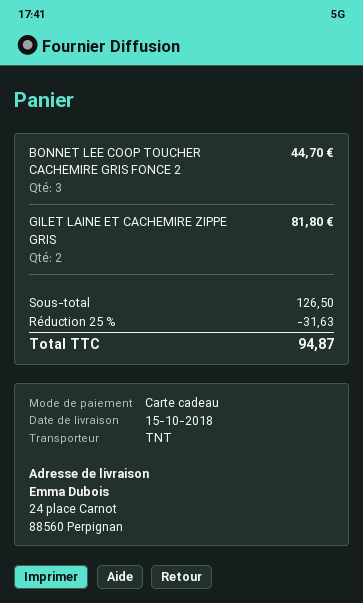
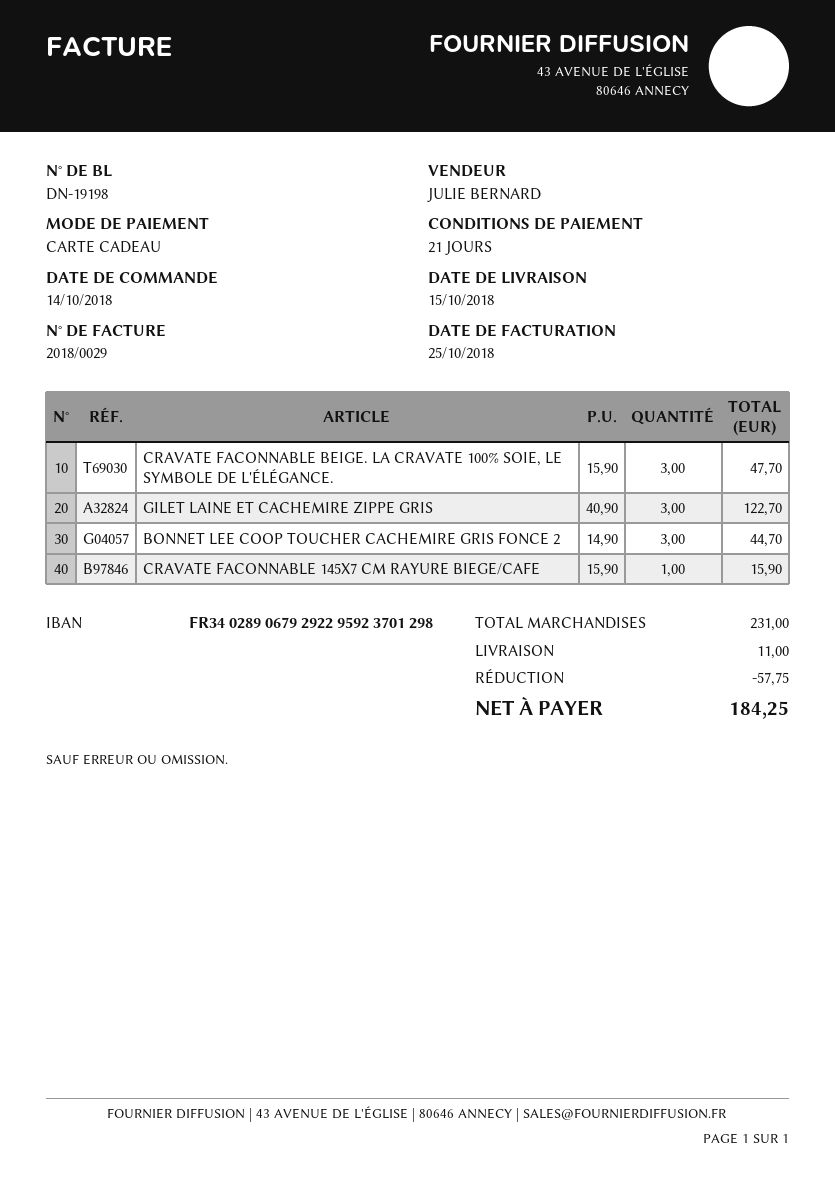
GILET LAINE ET CACHEMIRE ZIPPE GRIS: 2 for 81.80 -> 3 for 122.70
CRAVATE FACONNABLE BEIGE. LA CRAVATE 100% SOIE, LE SYMBOLE DE L'ÉLÉGANCE.: none -> 3 for 47.70
CRAVATE FACONNABLE 145X7 CM RAYURE BIEGE/CAFE: none -> 1 for 15.90
subtotal: 126.50 -> 231.00
discount: 31.63 -> 57.75
shipping: none -> 11.00
total: 94.87 -> 184.25

